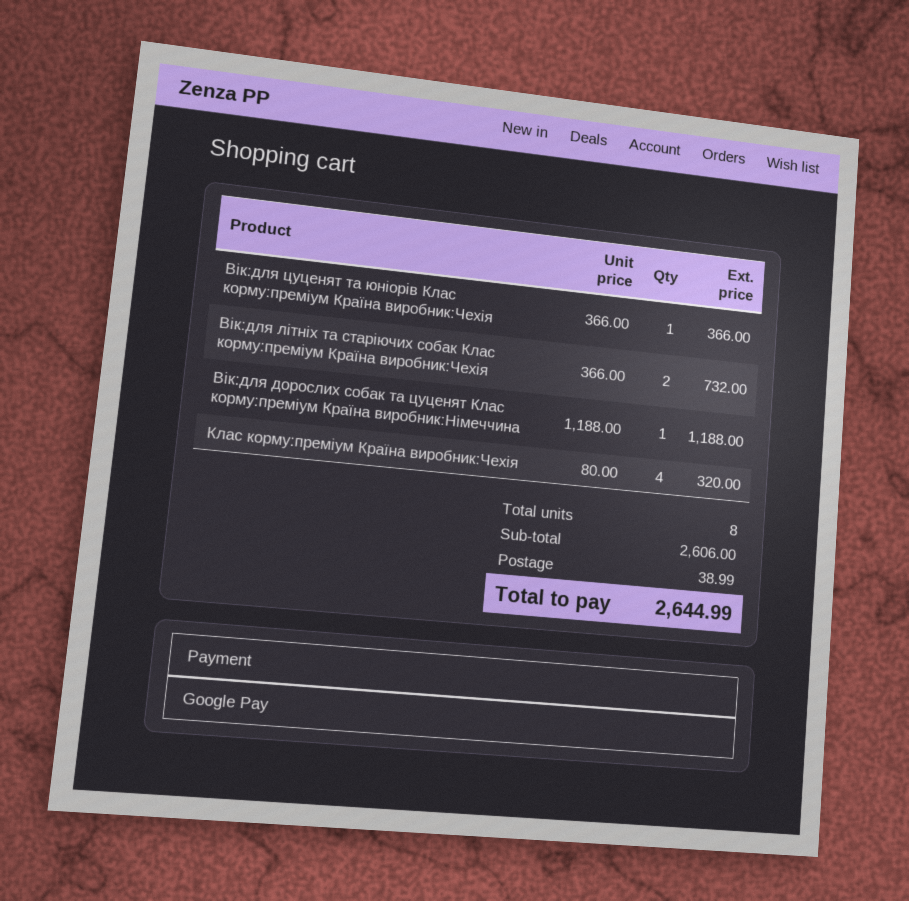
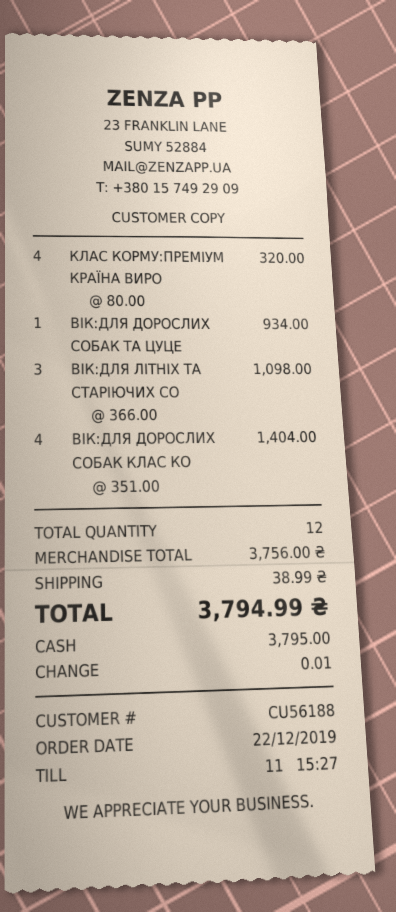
payment method: Google Pay -> cash
Вік:для цуценят та юніорів Клас корму:преміум Країна виробник:Чехія: 1 x 366.00 = 366.00 -> none
Вік:для літніх та старіючих собак Клас корму:преміум Країна виробник:Чехія: 2 x 366.00 = 732.00 -> 3 x 366.00 = 1098.00
Вік:для дорослих собак та цуценят Клас корму:преміум Країна виробник:Німеччина: 1 x 1188.00 = 1188.00 -> 1 x 934.00 = 934.00
ВІК:ДЛЯ ДОРОСЛИХ СОБАК КЛАС КО: none -> 4 x 351.00 = 1404.00
total quantity: 8 -> 12
subtotal: 2606.00 -> 3756.00
total: 2644.99 -> 3794.99

